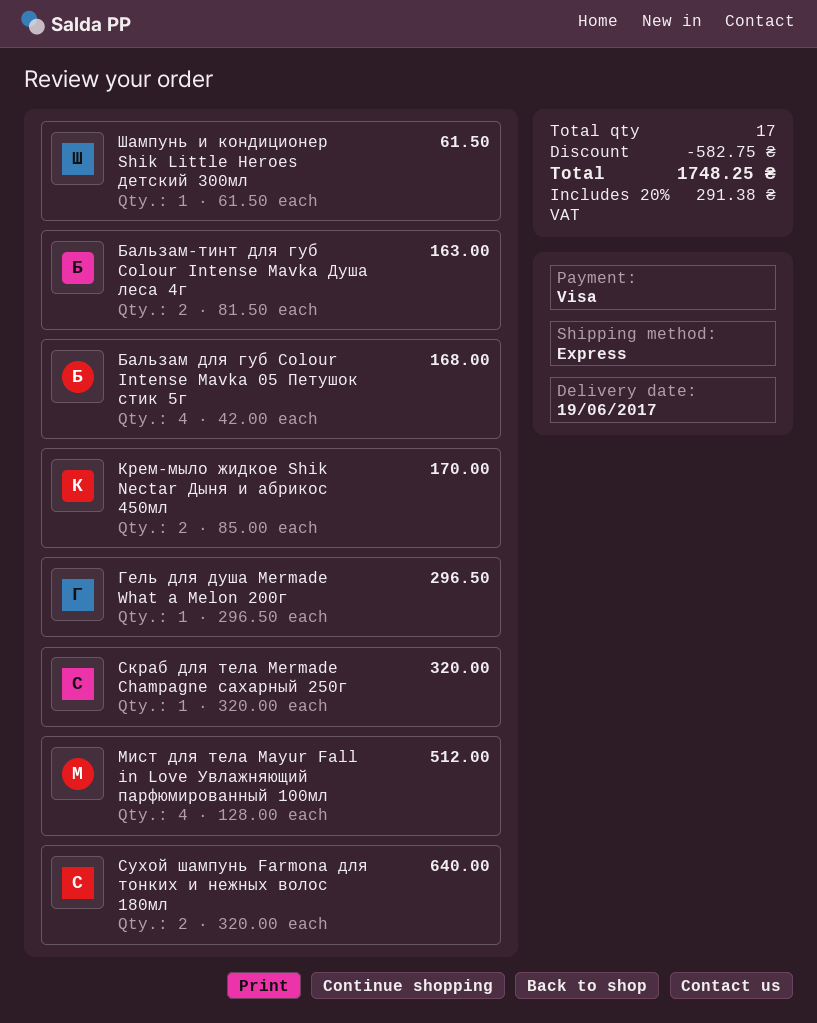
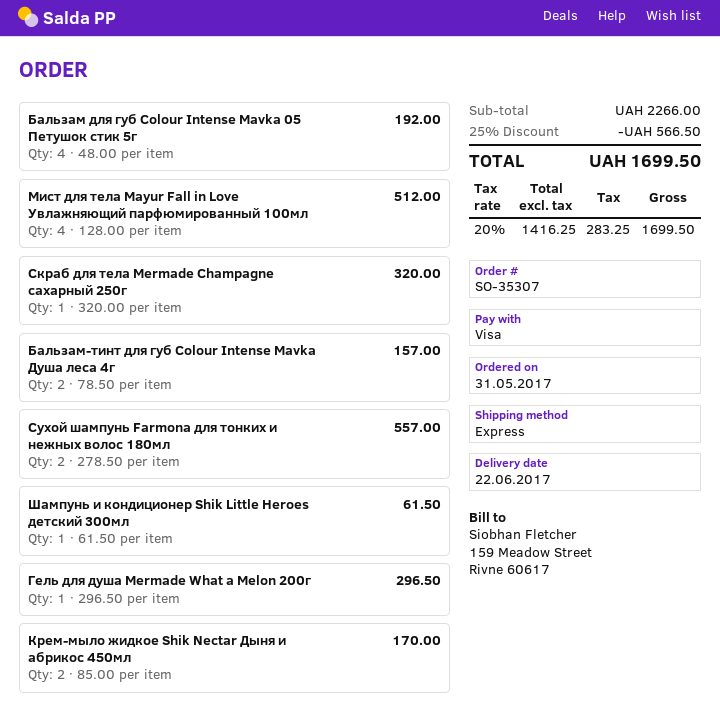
delivery date: 2017-06-19 -> 2017-06-22
Бальзам-тинт для губ Colour Intense Mavka Душа леса 4г: 2 x 81.50 = 163.00 -> 2 x 78.50 = 157.00
Бальзам для губ Colour Intense Mavka 05 Петушок стик 5г: 4 x 42.00 = 168.00 -> 4 x 48.00 = 192.00
Сухой шампунь Farmona для тонких и нежных волос 180мл: 2 x 320.00 = 640.00 -> 2 x 278.50 = 557.00
discount: 582.75 -> 566.50
tax: 20% = 291.38 -> 20% = 283.25
total: 1748.25 -> 1699.50

